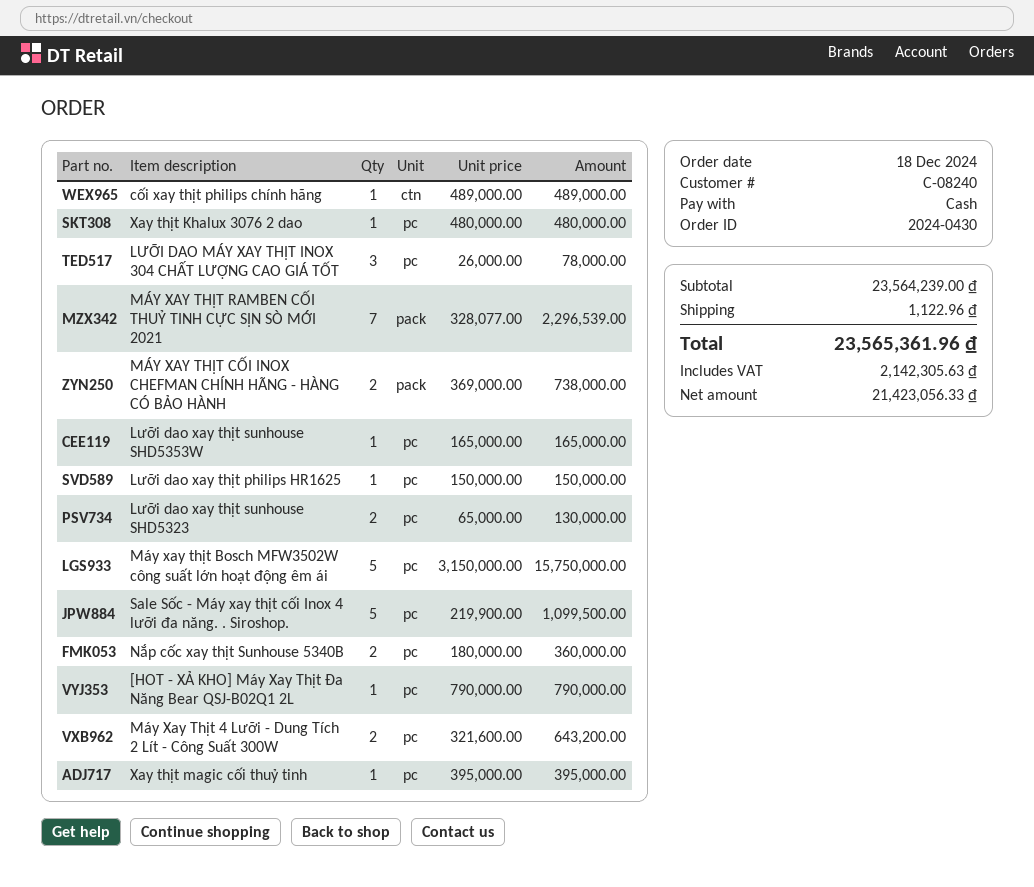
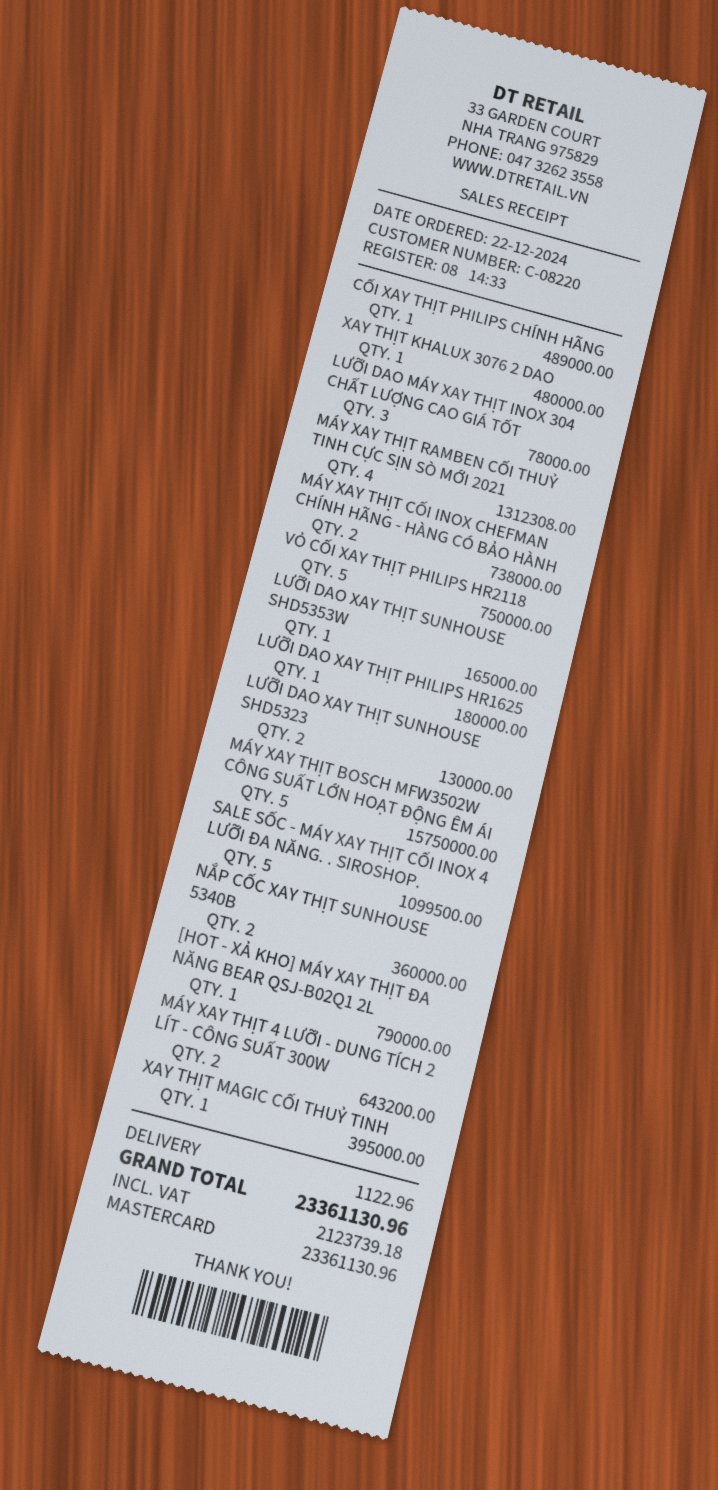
order date: 2024-12-18 -> 2024-12-22
customer number: C-08240 -> C-08220
payment method: cash -> Mastercard
MÁY XAY THỊT RAMBEN CỐI THUỶ TINH CỰC SỊN SÒ MỚI 2021: 7 for 2296539.00 -> 4 for 1312308.00
Lưỡi dao xay thịt philips HR1625: 1 for 150000.00 -> 1 for 180000.00
VỎ CỐI XAY THỊT PHILIPS HR2118: none -> 5 for 750000.00
tax: 2142305.63 -> 2123739.18
total: 23565361.96 -> 23361130.96

